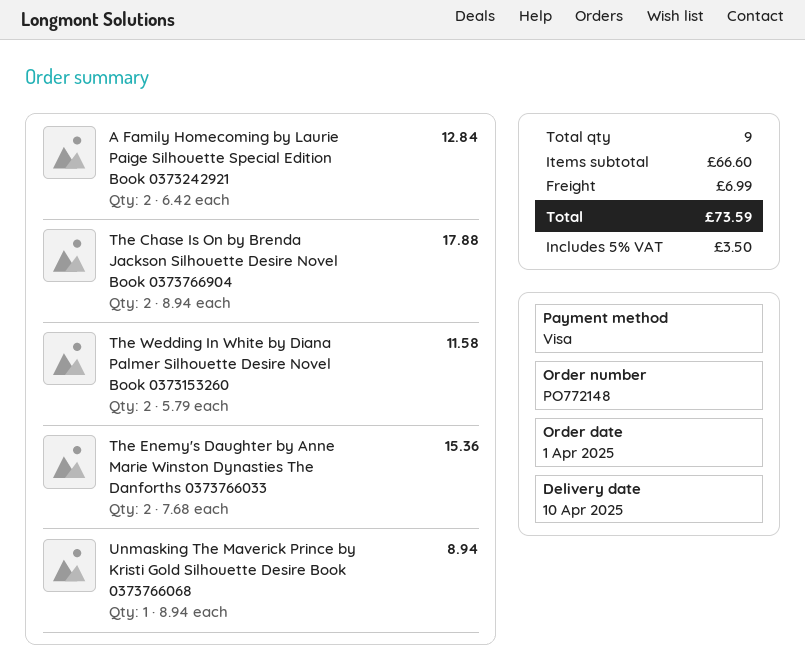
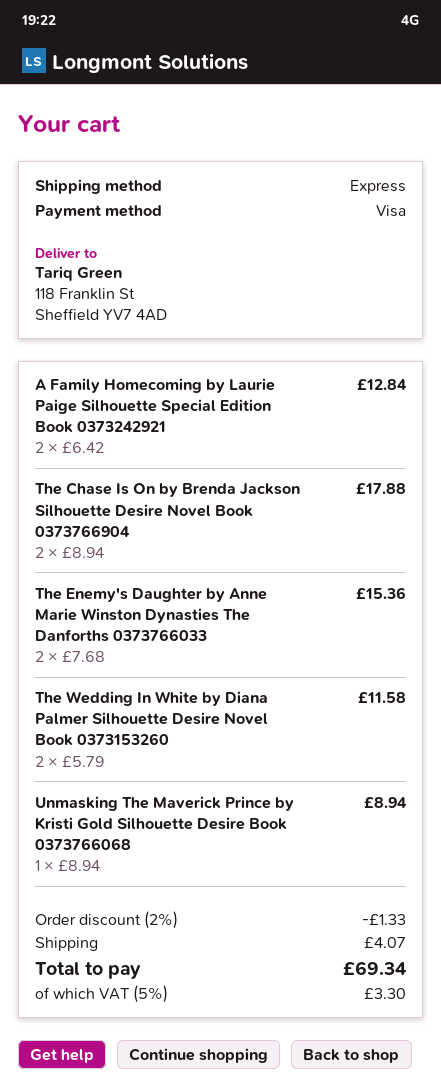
discount: none -> 2% = 1.33
shipping: 6.99 -> 4.07
tax: 5% = 3.50 -> 5% = 3.30
total: 73.59 -> 69.34

